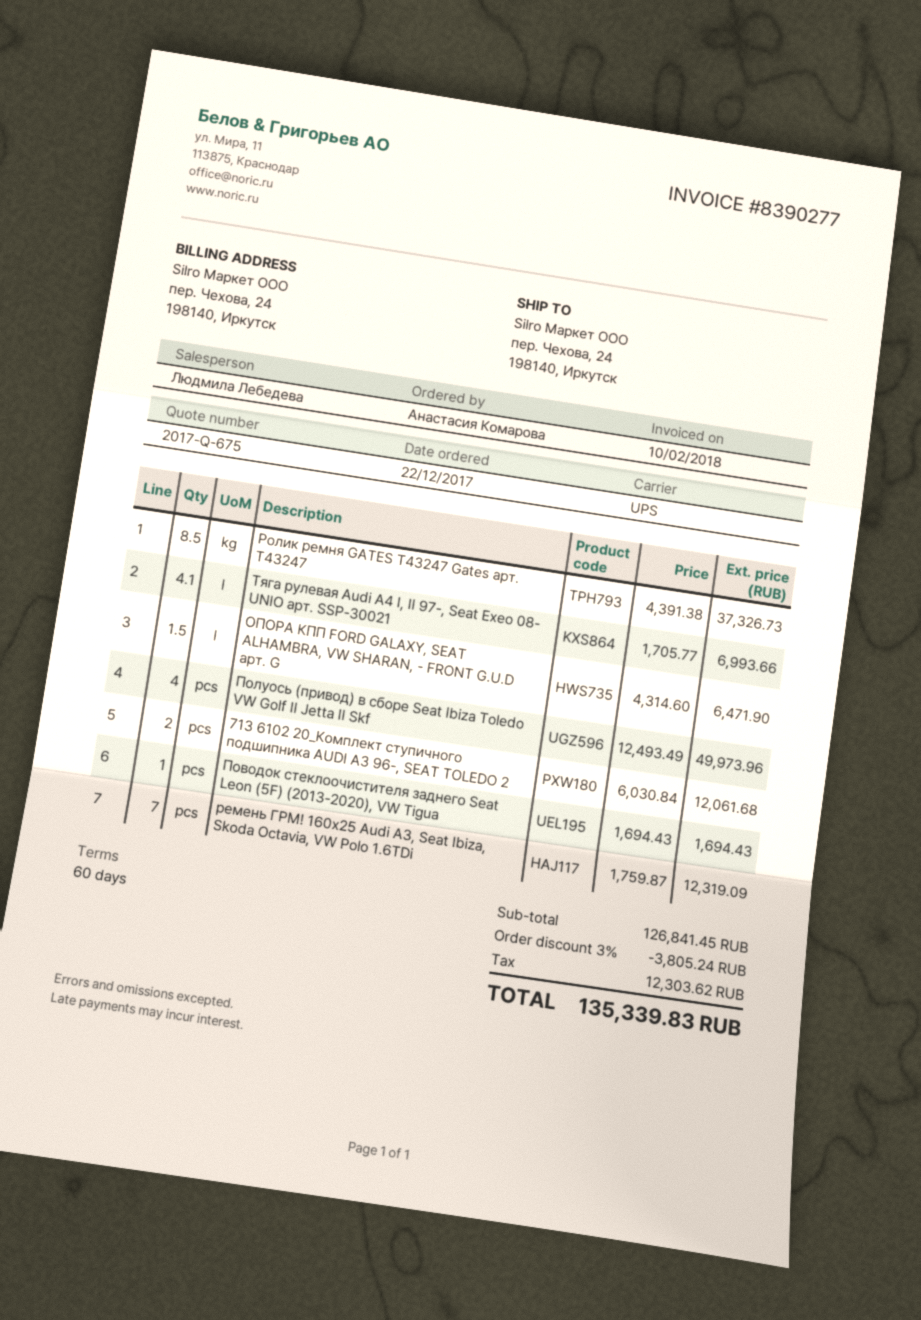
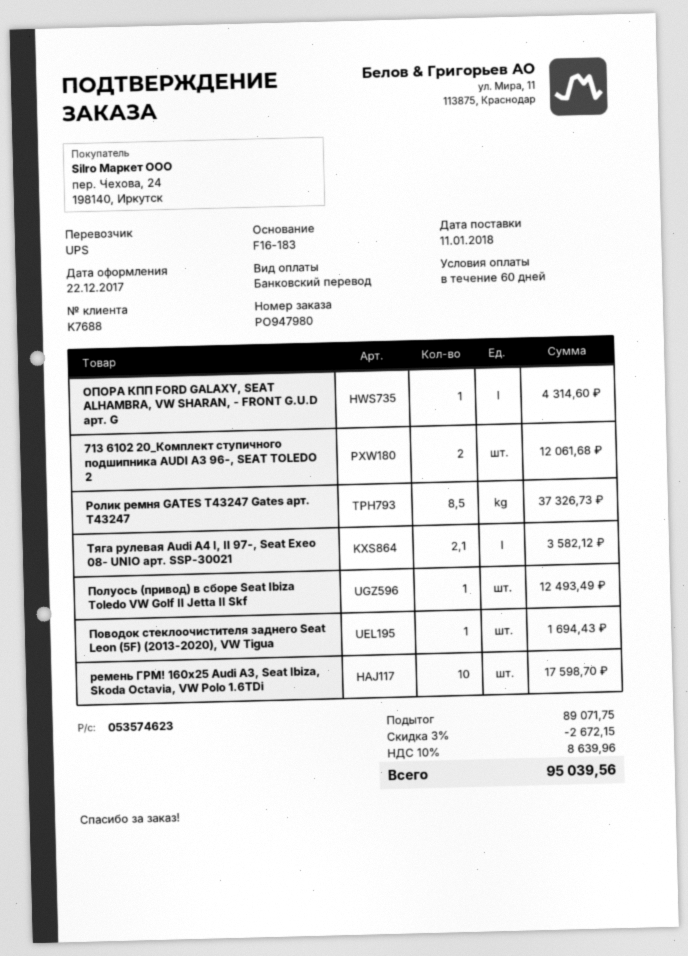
Тяга рулевая Audi A4 I, II 97-, Seat Exeo 08- UNIO арт. SSP-30021: 4.1 for 6993.66 -> 2.1 for 3582.12
ОПОРА КПП FORD GALAXY, SEAT ALHAMBRA, VW SHARAN, - FRONT G.U.D арт. G: 1.5 for 6471.90 -> 1 for 4314.60
Полуось (привод) в сборе Seat Ibiza Toledo VW Golf II Jetta II Skf: 4 for 49973.96 -> 1 for 12493.49
ремень ГРМ! 160x25 Audi A3, Seat Ibiza, Skoda Octavia, VW Polo 1.6TDi: 7 for 12319.09 -> 10 for 17598.70
subtotal: 126841.45 -> 89071.75
discount: 3% = 3805.24 -> 3% = 2672.15
tax: 12303.62 -> 8639.96
total: 135339.83 -> 95039.56

